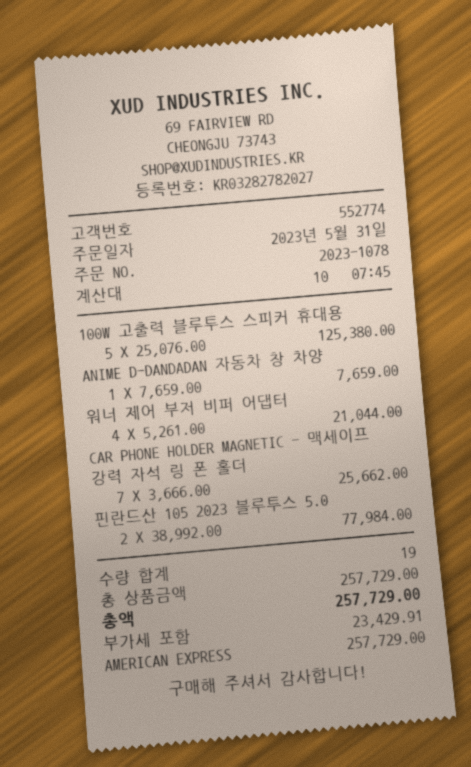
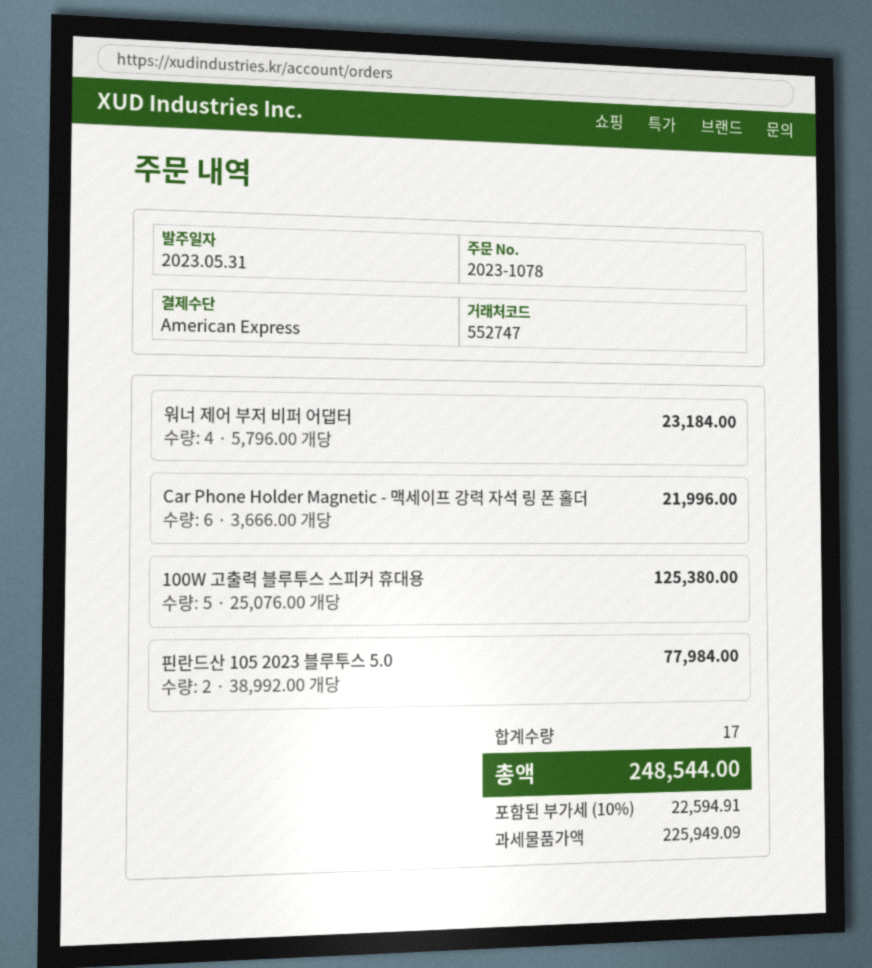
customer number: 552774 -> 552747
ANIME D-DANDADAN 자동차 창 차양: 1 x 7659.00 = 7659.00 -> none
워너 제어 부저 비퍼 어댑터: 4 x 5261.00 = 21044.00 -> 4 x 5796.00 = 23184.00
CAR PHONE HOLDER MAGNETIC - 맥세이프 강력 자석 링 폰 홀더: 7 x 3666.00 = 25662.00 -> 6 x 3666.00 = 21996.00
total quantity: 19 -> 17
tax: 23429.91 -> 22594.91
total: 257729.00 -> 248544.00

